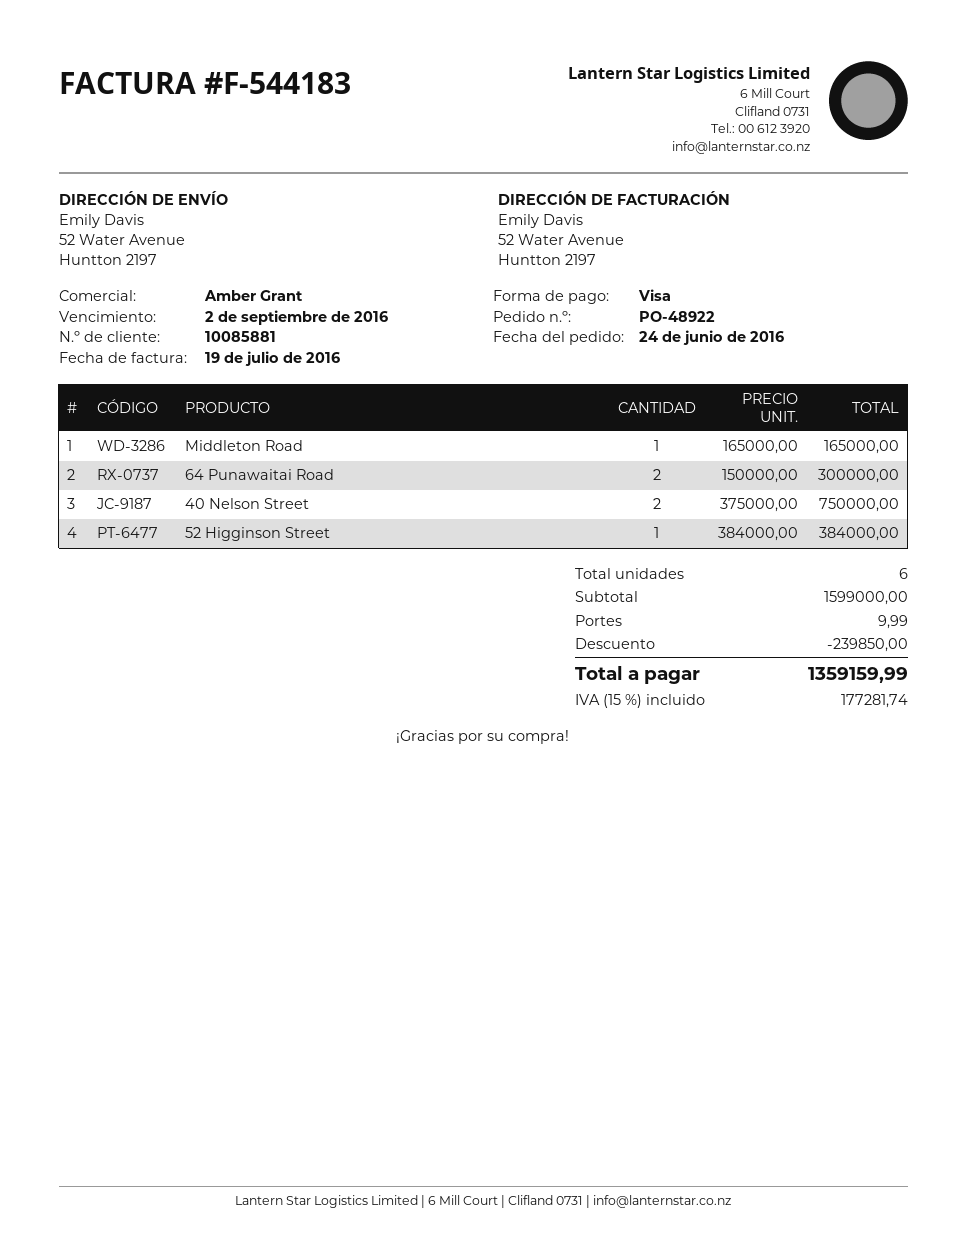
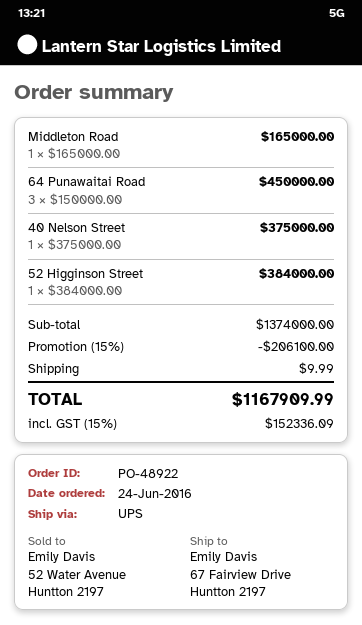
ship to: 52 Water Avenue, Huntton 2197 -> 67 Fairview Drive, Huntton 2197
64 Punawaitai Road: 2 x 150000.00 = 300000.00 -> 3 x 150000.00 = 450000.00
40 Nelson Street: 2 x 375000.00 = 750000.00 -> 1 x 375000.00 = 375000.00
subtotal: 1599000.00 -> 1374000.00
discount: 239850.00 -> 206100.00
tax: 15% = 177281.74 -> 15% = 152336.09
total: 1359159.99 -> 1167909.99

